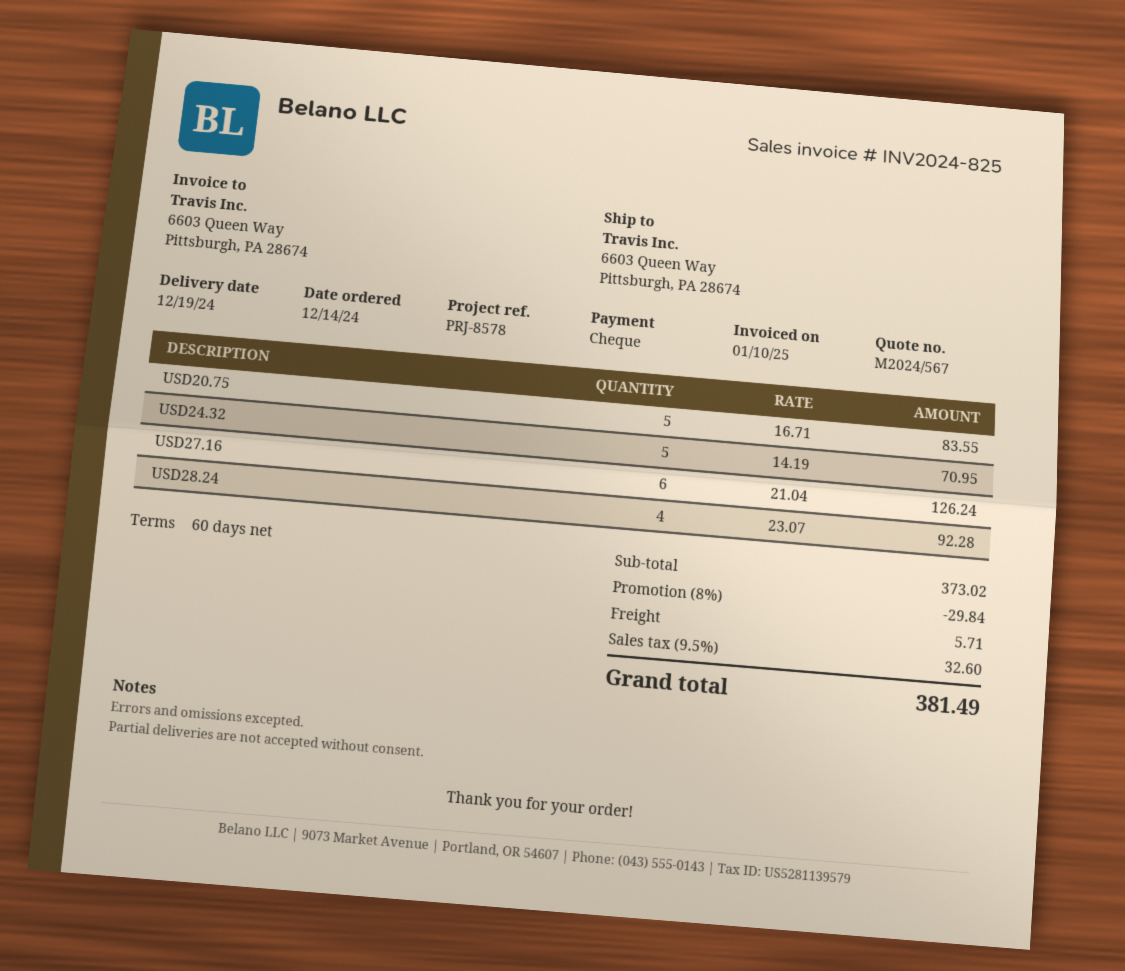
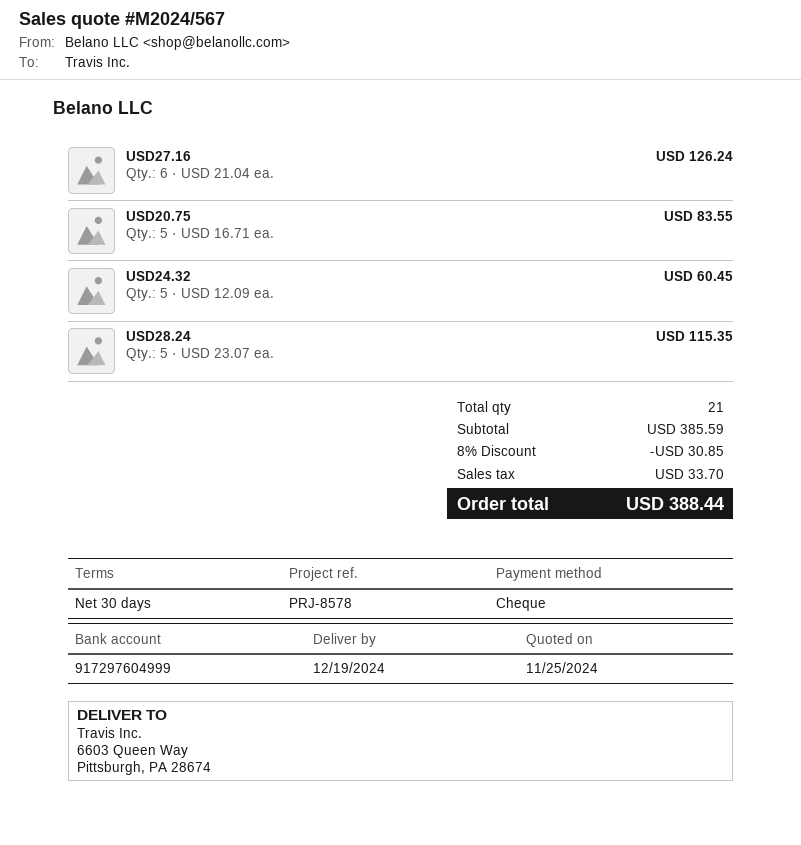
payment terms: 60 days -> 30 days
USD24.32: 5 x 14.19 = 70.95 -> 5 x 12.09 = 60.45
USD28.24: 4 x 23.07 = 92.28 -> 5 x 23.07 = 115.35
subtotal: 373.02 -> 385.59
discount: 8% = 29.84 -> 8% = 30.85
shipping: 5.71 -> none
tax: 32.60 -> 33.70
total: 381.49 -> 388.44

